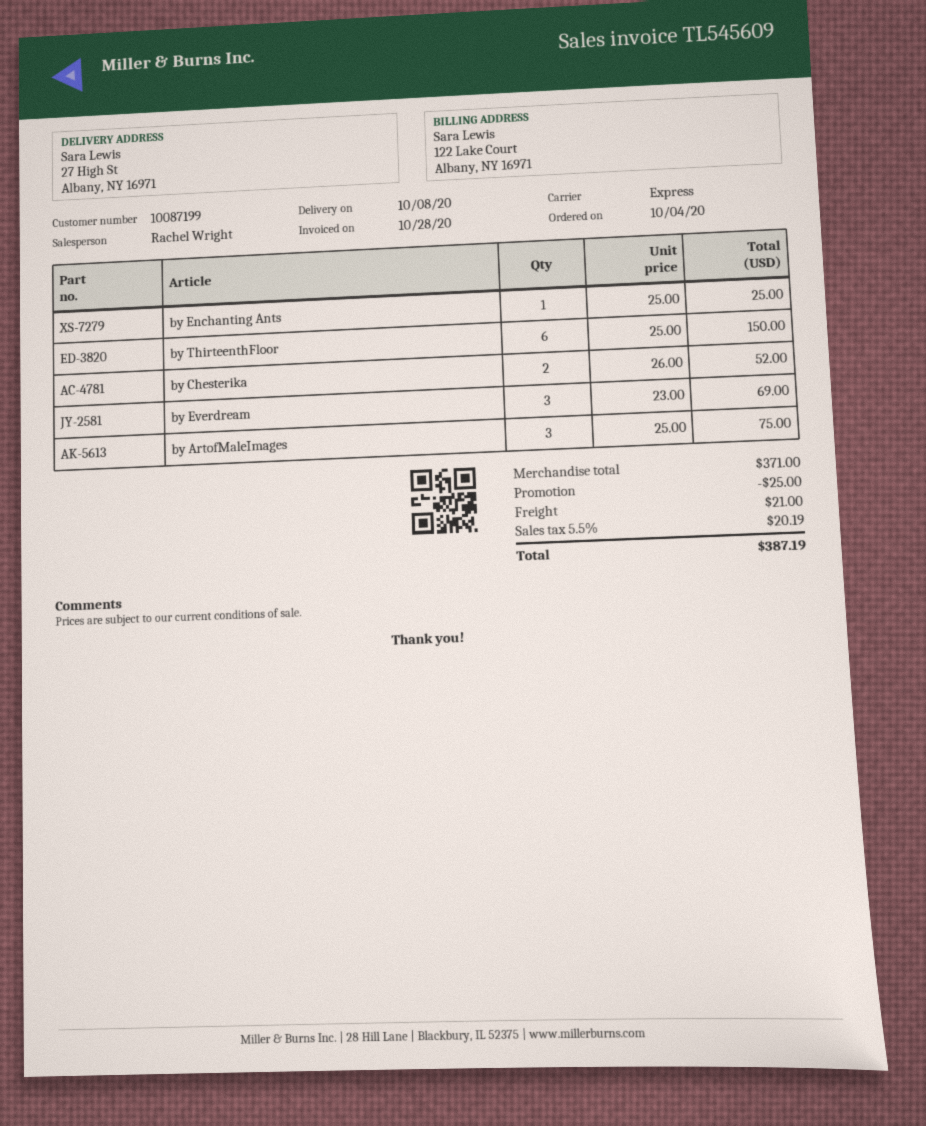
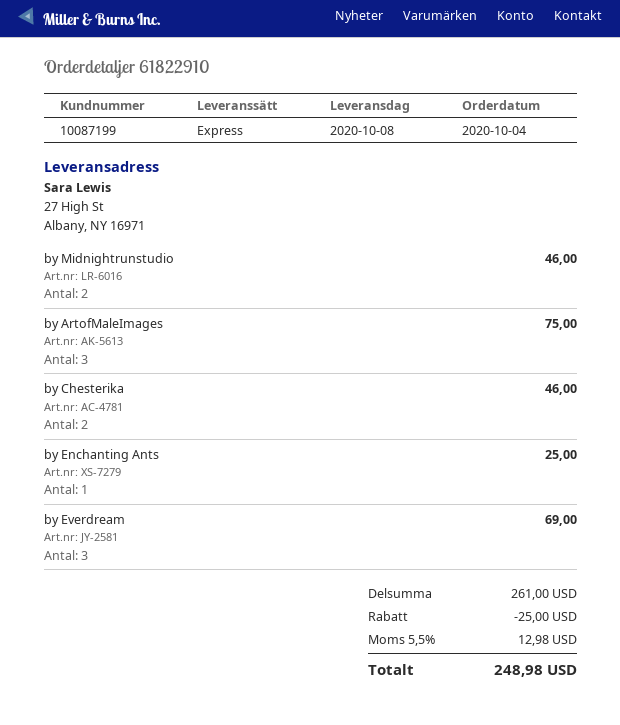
by ThirteenthFloor: 6 for 150.00 -> none
by Chesterika: 2 for 52.00 -> 2 for 46.00
by Midnightrunstudio: none -> 2 for 46.00
subtotal: 371.00 -> 261.00
shipping: 21.00 -> none
tax: 5.5% = 20.19 -> 5.5% = 12.98
total: 387.19 -> 248.98

